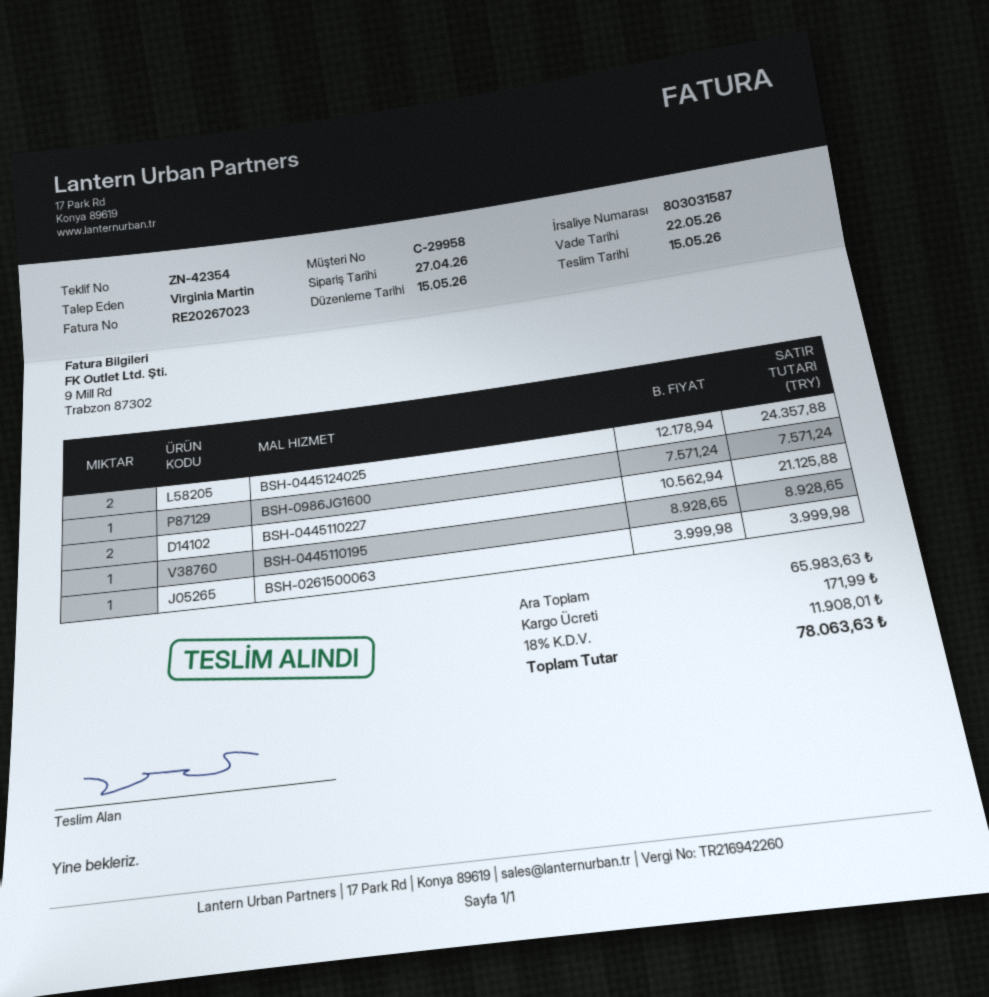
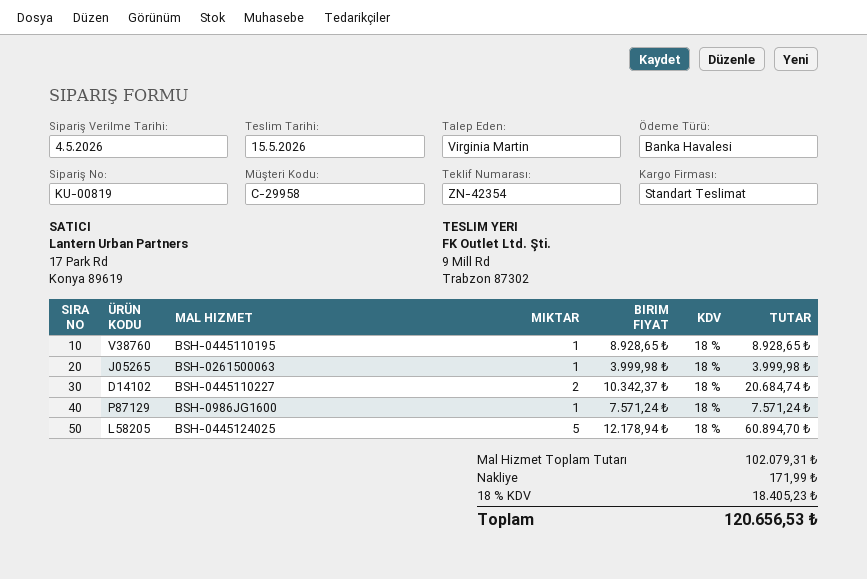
order date: 2026-04-27 -> 2026-05-04
BSH-0445124025: 2 x 12178.94 = 24357.88 -> 5 x 12178.94 = 60894.70
BSH-0445110227: 2 x 10562.94 = 21125.88 -> 2 x 10342.37 = 20684.74
subtotal: 65983.63 -> 102079.31
tax: 18% = 11908.01 -> 18% = 18405.23
total: 78063.63 -> 120656.53

